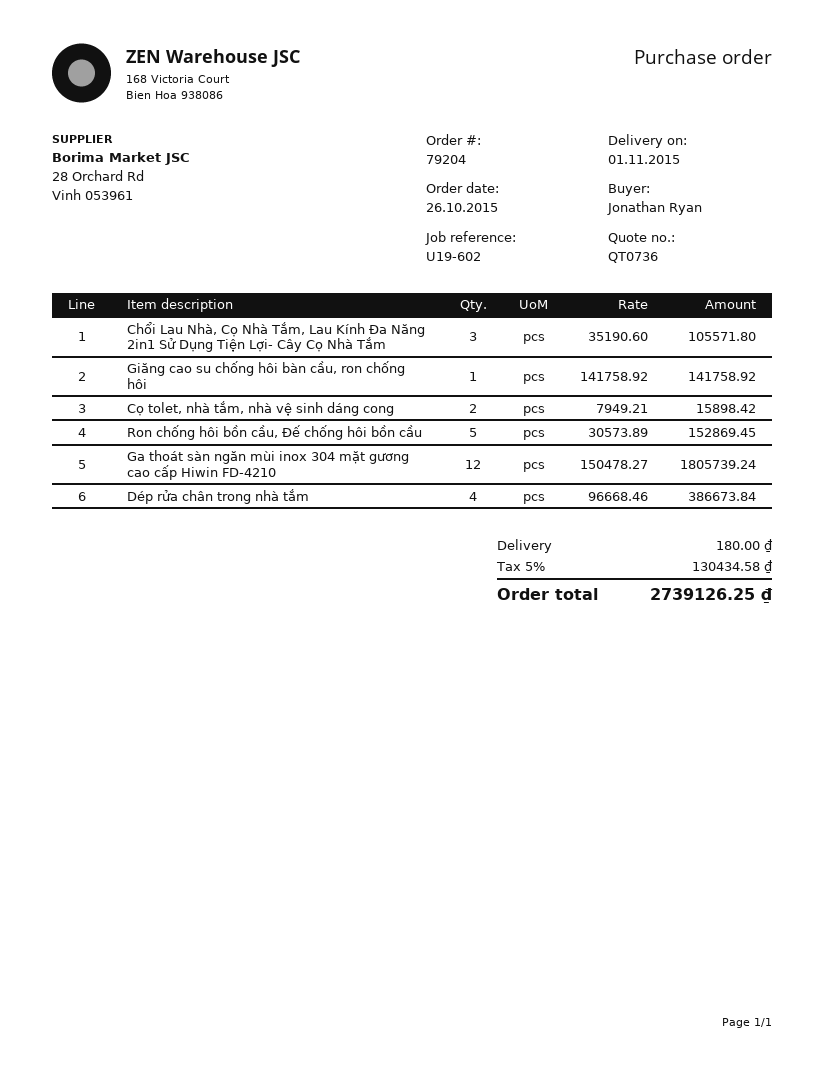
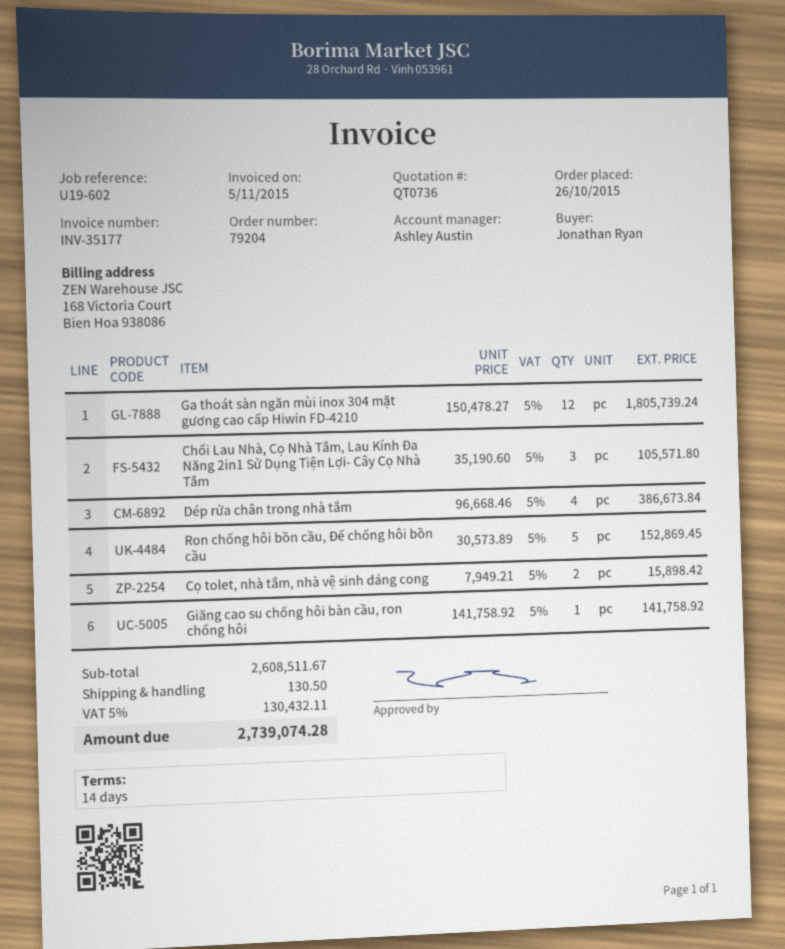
shipping: 180.00 -> 130.50
tax: 5% = 130434.58 -> 5% = 130432.11
total: 2739126.25 -> 2739074.28

